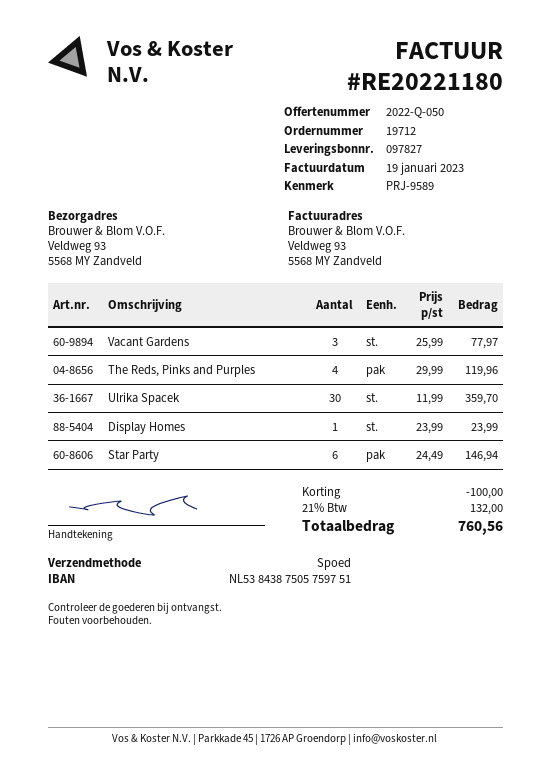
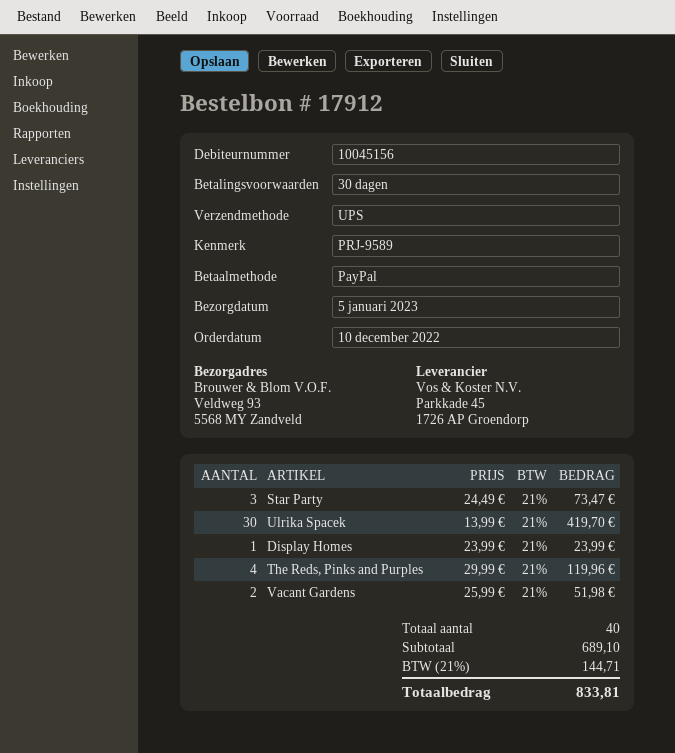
order number: 19712 -> 17912
shipping method: express -> UPS
Vacant Gardens: 3 x 25.99 = 77.97 -> 2 x 25.99 = 51.98
Ulrika Spacek: 30 x 11.99 = 359.70 -> 30 x 13.99 = 419.70
Star Party: 6 x 24.49 = 146.94 -> 3 x 24.49 = 73.47
discount: 100.00 -> none
tax: 21% = 132.00 -> 21% = 144.71
total: 760.56 -> 833.81

